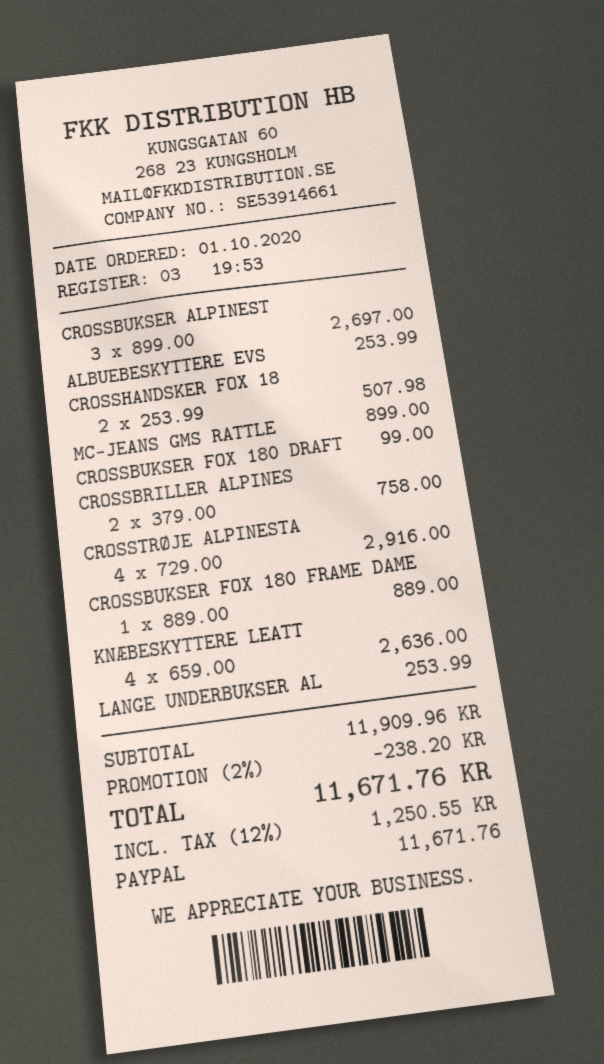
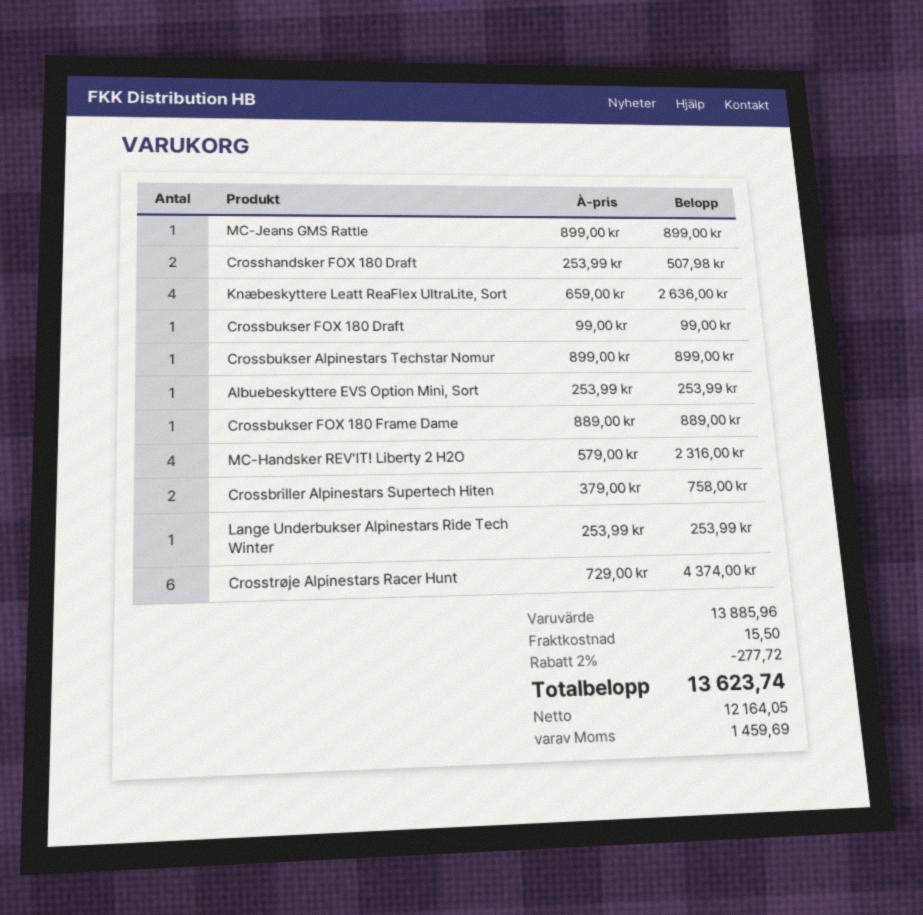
CROSSBUKSER ALPINEST: 3 x 899.00 = 2697.00 -> 1 x 899.00 = 899.00
CROSSTRØJE ALPINESTA: 4 x 729.00 = 2916.00 -> 6 x 729.00 = 4374.00
MC-Handsker REV'IT! Liberty 2 H2O: none -> 4 x 579.00 = 2316.00
subtotal: 11909.96 -> 13885.96
discount: 2% = 238.20 -> 2% = 277.72
shipping: none -> 15.50
tax: 1250.55 -> 1459.69
total: 11671.76 -> 13623.74

